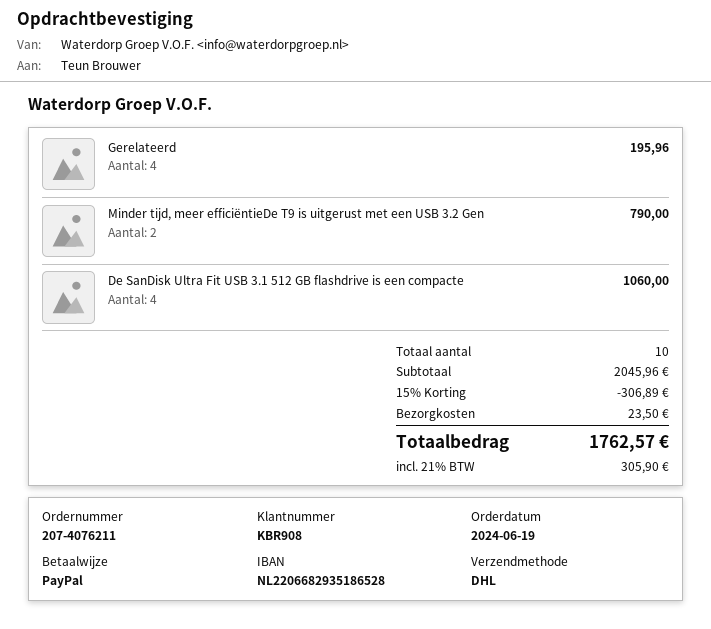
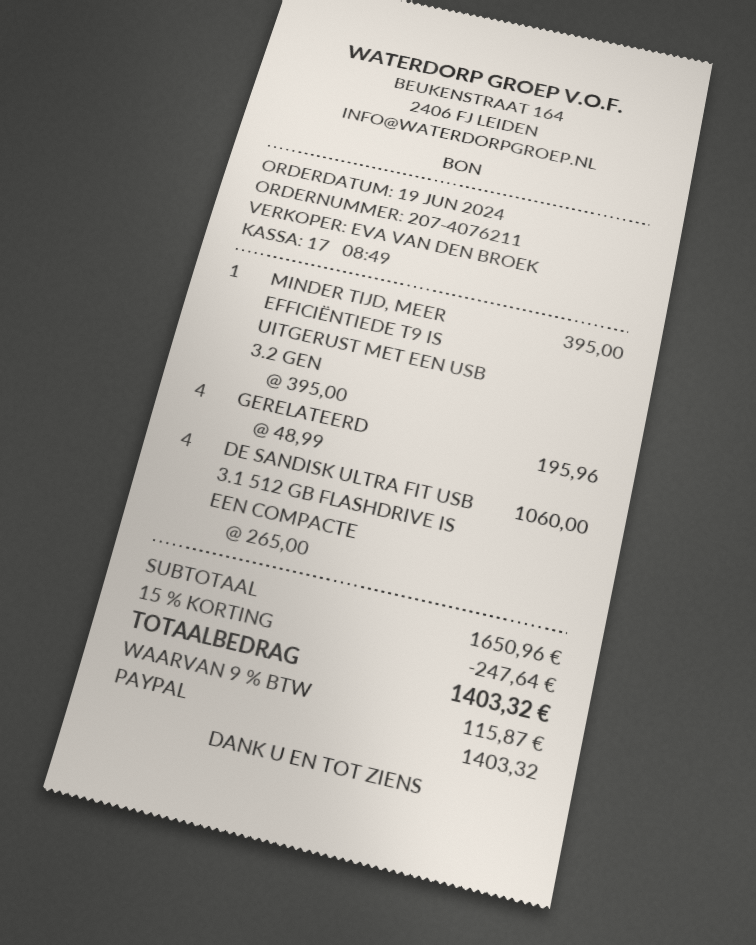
Minder tijd, meer efficiëntieDe T9 is uitgerust met een USB 3.2 Gen: 2 for 790.00 -> 1 for 395.00
subtotal: 2045.96 -> 1650.96
discount: 15% = 306.89 -> 15% = 247.64
shipping: 23.50 -> none
tax: 21% = 305.90 -> 9% = 115.87
total: 1762.57 -> 1403.32

